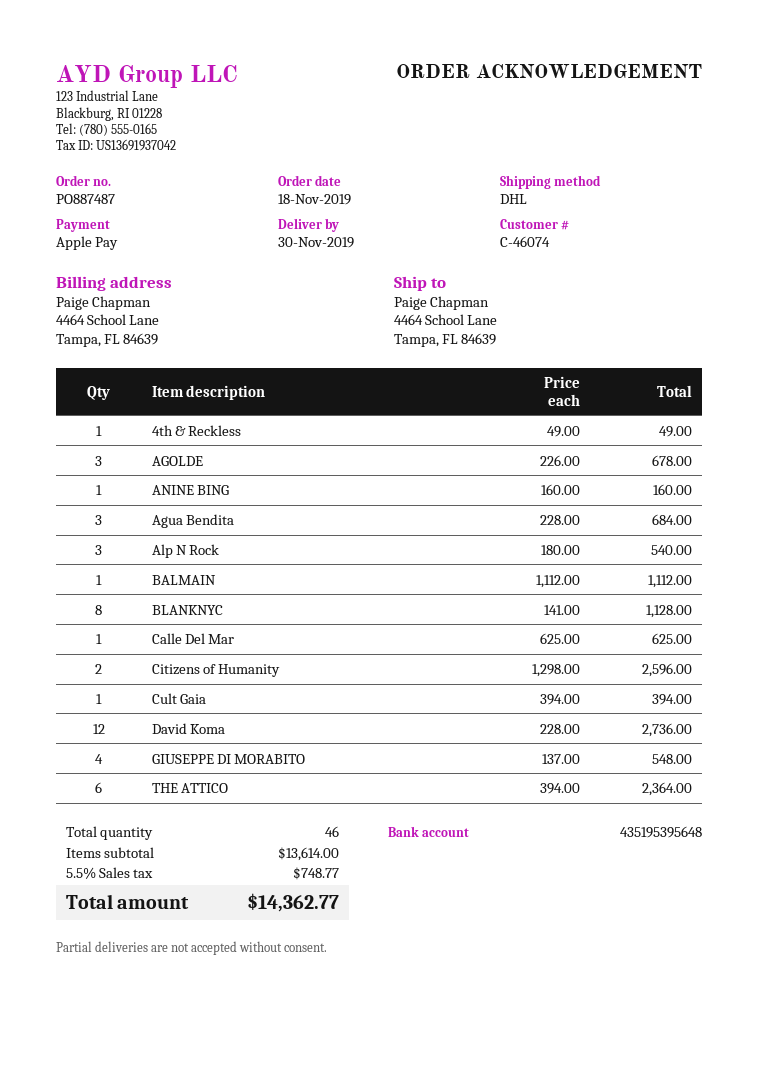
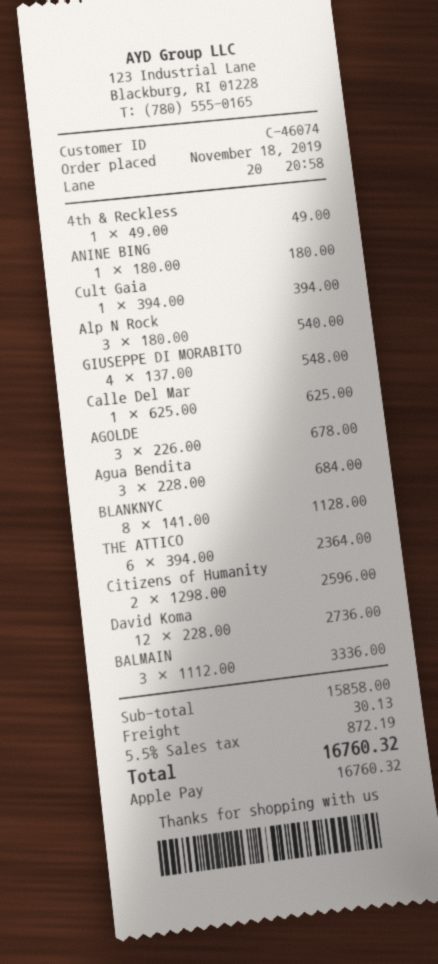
ANINE BING: 1 x 160.00 = 160.00 -> 1 x 180.00 = 180.00
BALMAIN: 1 x 1112.00 = 1112.00 -> 3 x 1112.00 = 3336.00
subtotal: 13614.00 -> 15858.00
shipping: none -> 30.13
tax: 5.5% = 748.77 -> 5.5% = 872.19
total: 14362.77 -> 16760.32

